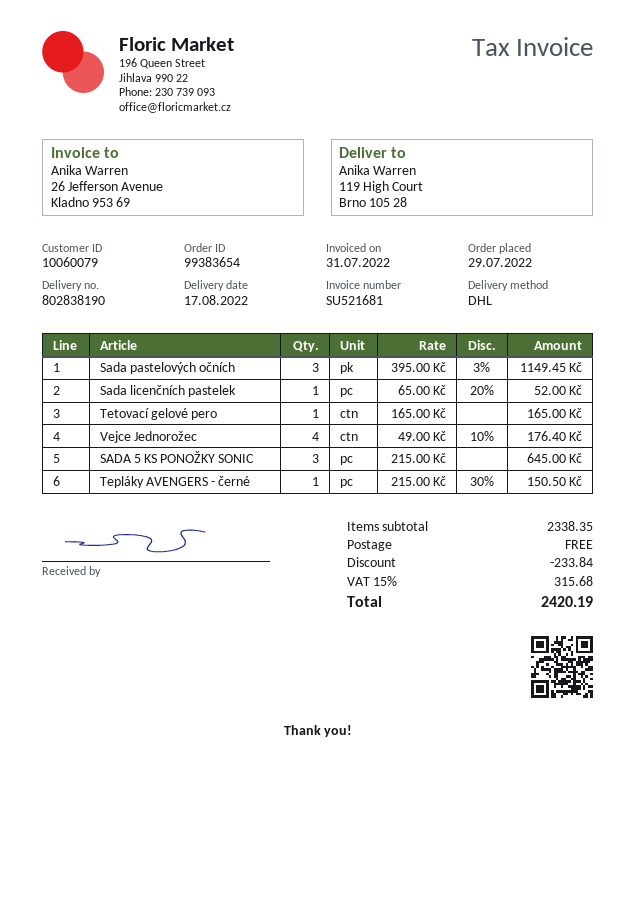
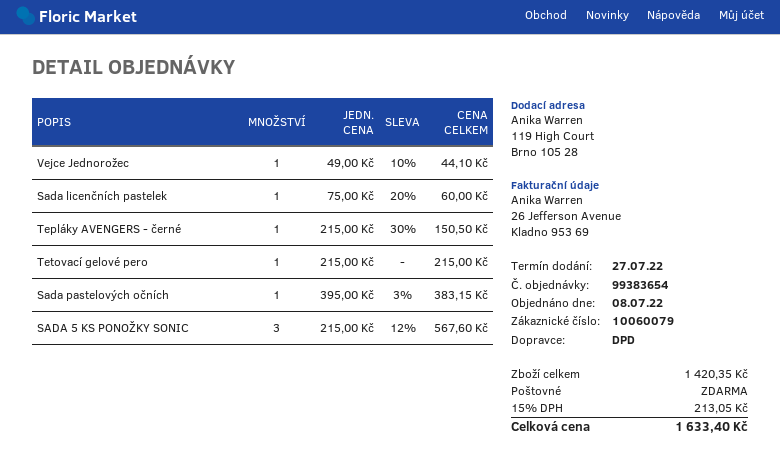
order date: 2022-07-29 -> 2022-07-08
delivery date: 2022-08-17 -> 2022-07-27
shipping method: DHL -> DPD
Sada pastelových očních: 3 x 395.00 - 3% = 1149.45 -> 1 x 395.00 - 3% = 383.15
Sada licenčních pastelek: 1 x 65.00 - 20% = 52.00 -> 1 x 75.00 - 20% = 60.00
Tetovací gelové pero: 1 x 165.00 = 165.00 -> 1 x 215.00 = 215.00
Vejce Jednorožec: 4 x 49.00 - 10% = 176.40 -> 1 x 49.00 - 10% = 44.10
SADA 5 KS PONOŽKY SONIC: 3 x 215.00 = 645.00 -> 3 x 215.00 - 12% = 567.60
subtotal: 2338.35 -> 1420.35
discount: 233.84 -> none
tax: 15% = 315.68 -> 15% = 213.05
total: 2420.19 -> 1633.40

